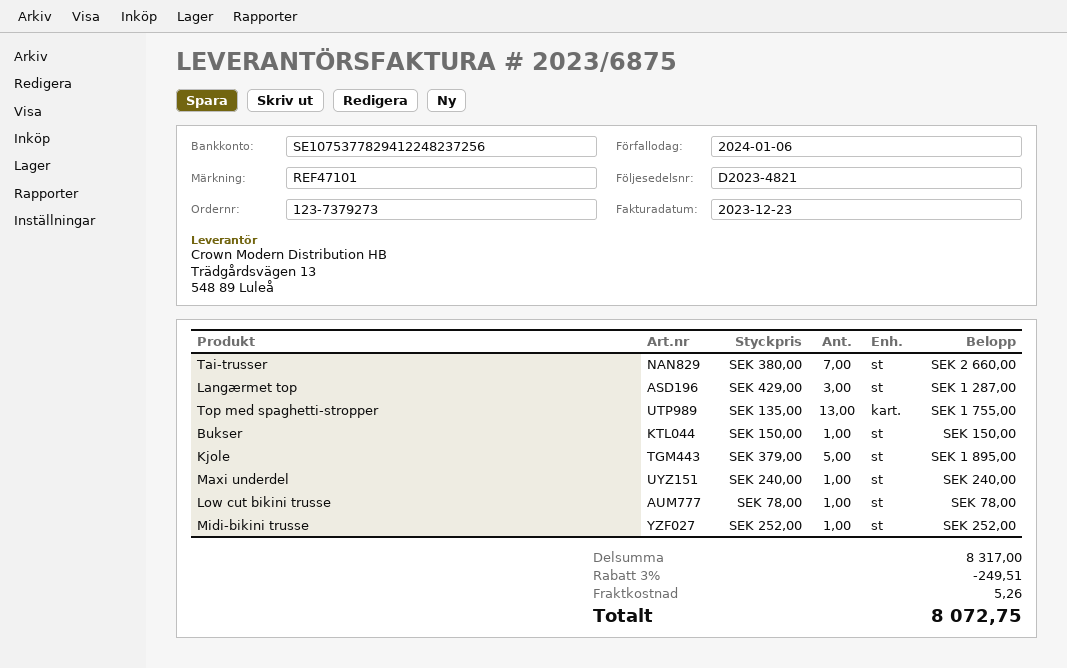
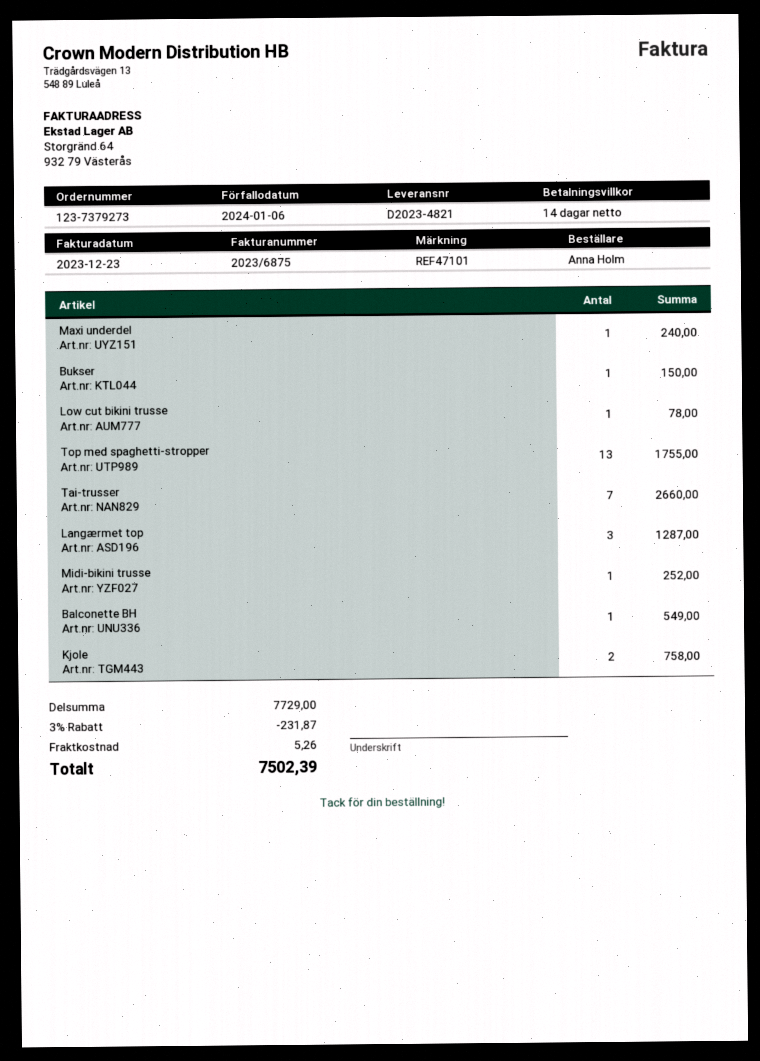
Kjole: 5 for 1895.00 -> 2 for 758.00
Balconette BH: none -> 1 for 549.00
subtotal: 8317.00 -> 7729.00
discount: 3% = 249.51 -> 3% = 231.87
total: 8072.75 -> 7502.39

